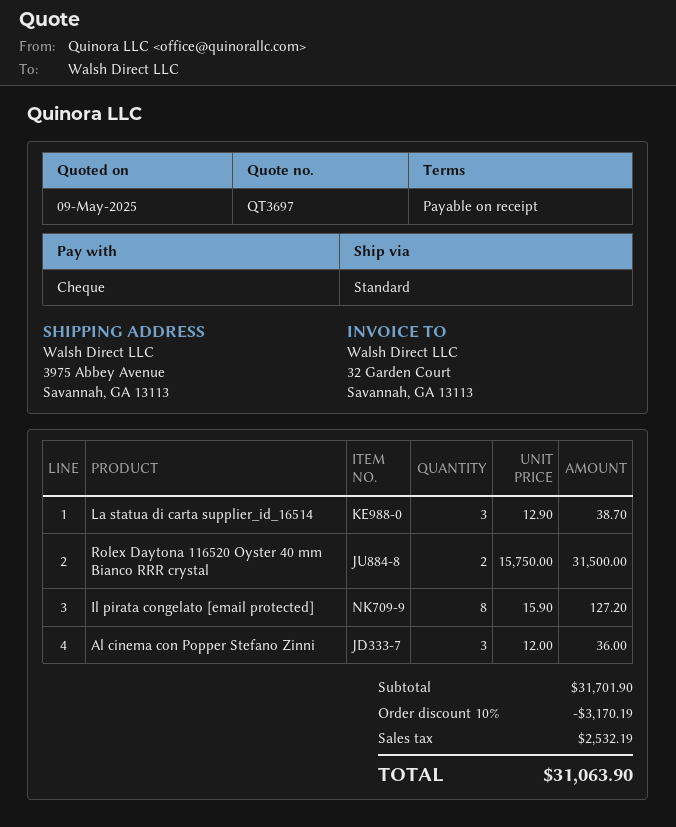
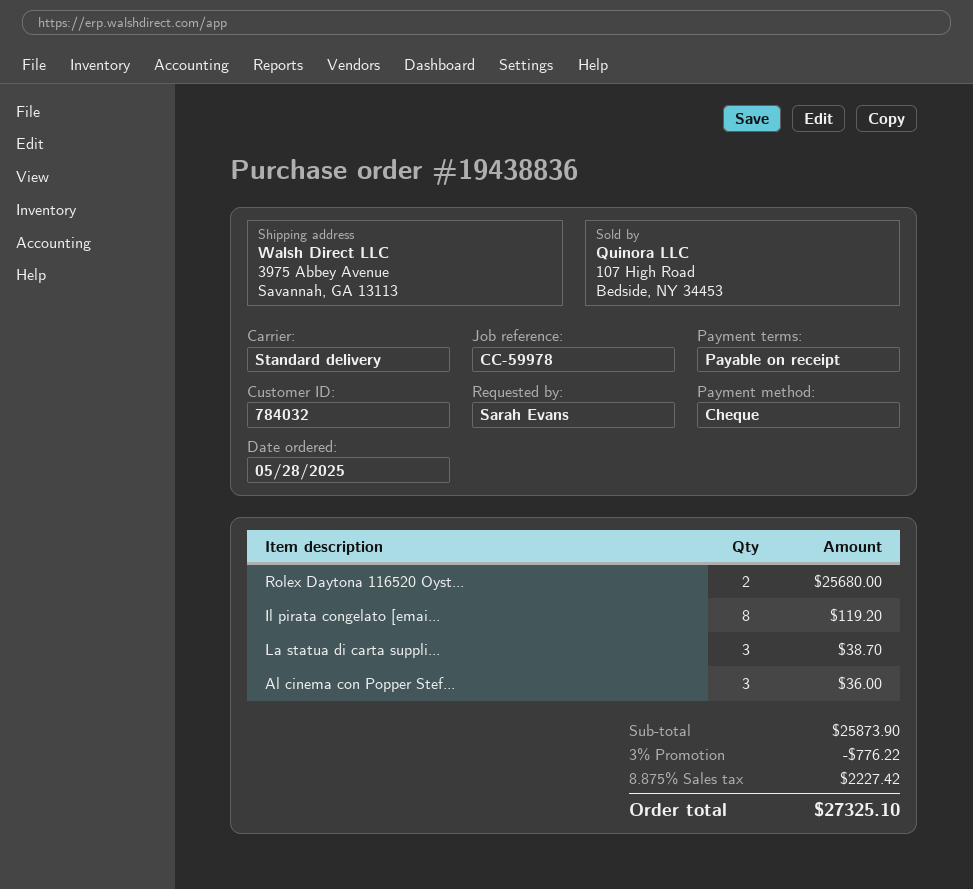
Rolex Daytona 116520 Oyster 40 mm Bianco RRR crystal: 2 for 31500.00 -> 2 for 25680.00
Il pirata congelato [email protected]: 8 for 127.20 -> 8 for 119.20
subtotal: 31701.90 -> 25873.90
discount: 10% = 3170.19 -> 3% = 776.22
tax: 2532.19 -> 2227.42
total: 31063.90 -> 27325.10

